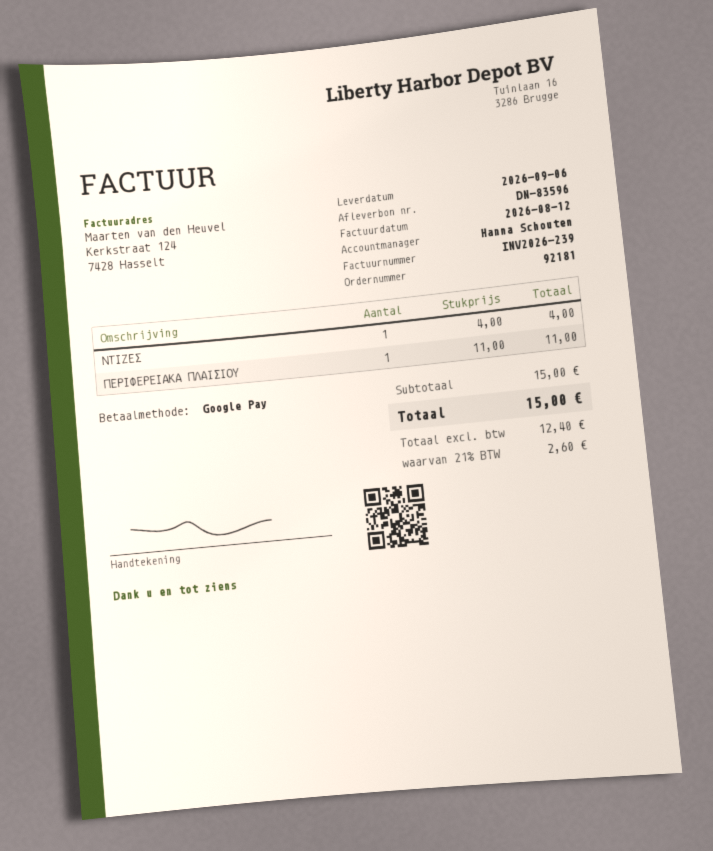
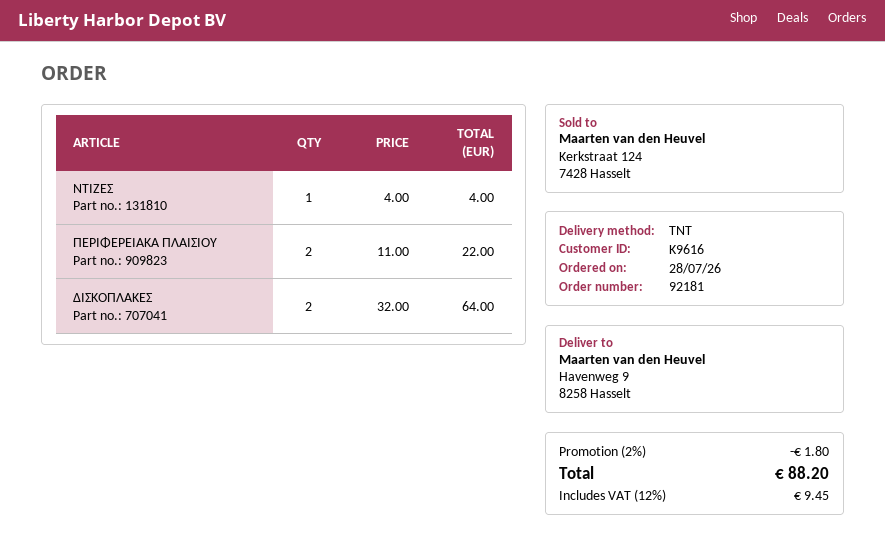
ΠΕΡΙΦΕΡΕΙΑΚΑ ΠΛΑΙΣΙΟΥ: 1 x 11.00 = 11.00 -> 2 x 11.00 = 22.00
ΔΙΣΚΟΠΛΑΚΕΣ: none -> 2 x 32.00 = 64.00
discount: none -> 2% = 1.80
tax: 21% = 2.60 -> 12% = 9.45
total: 15.00 -> 88.20

